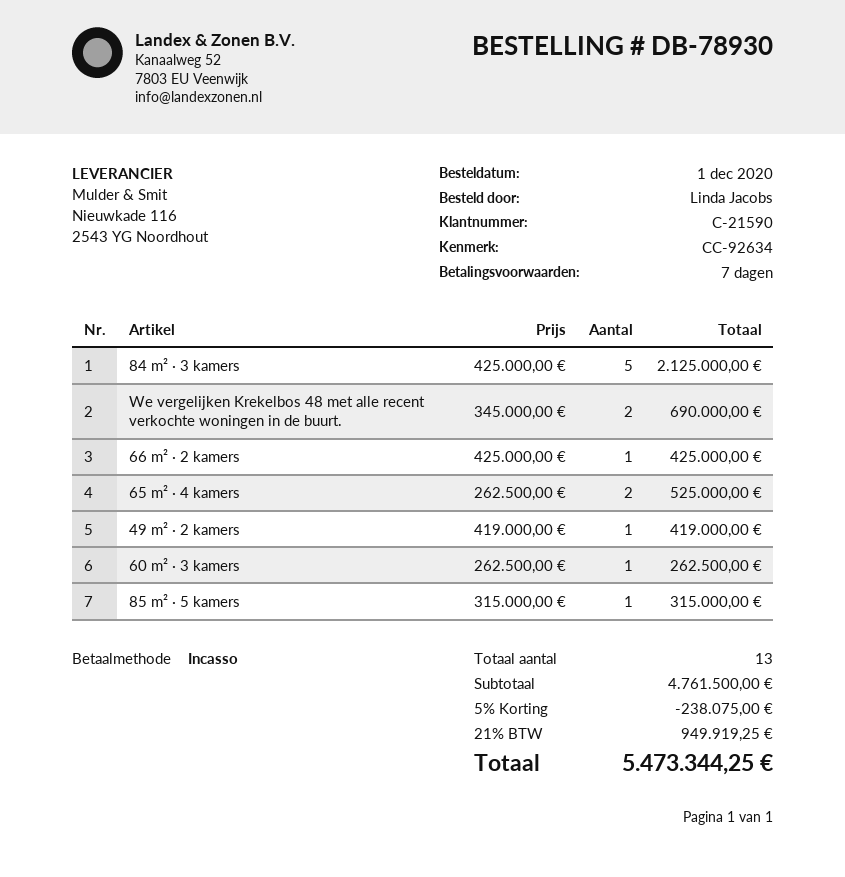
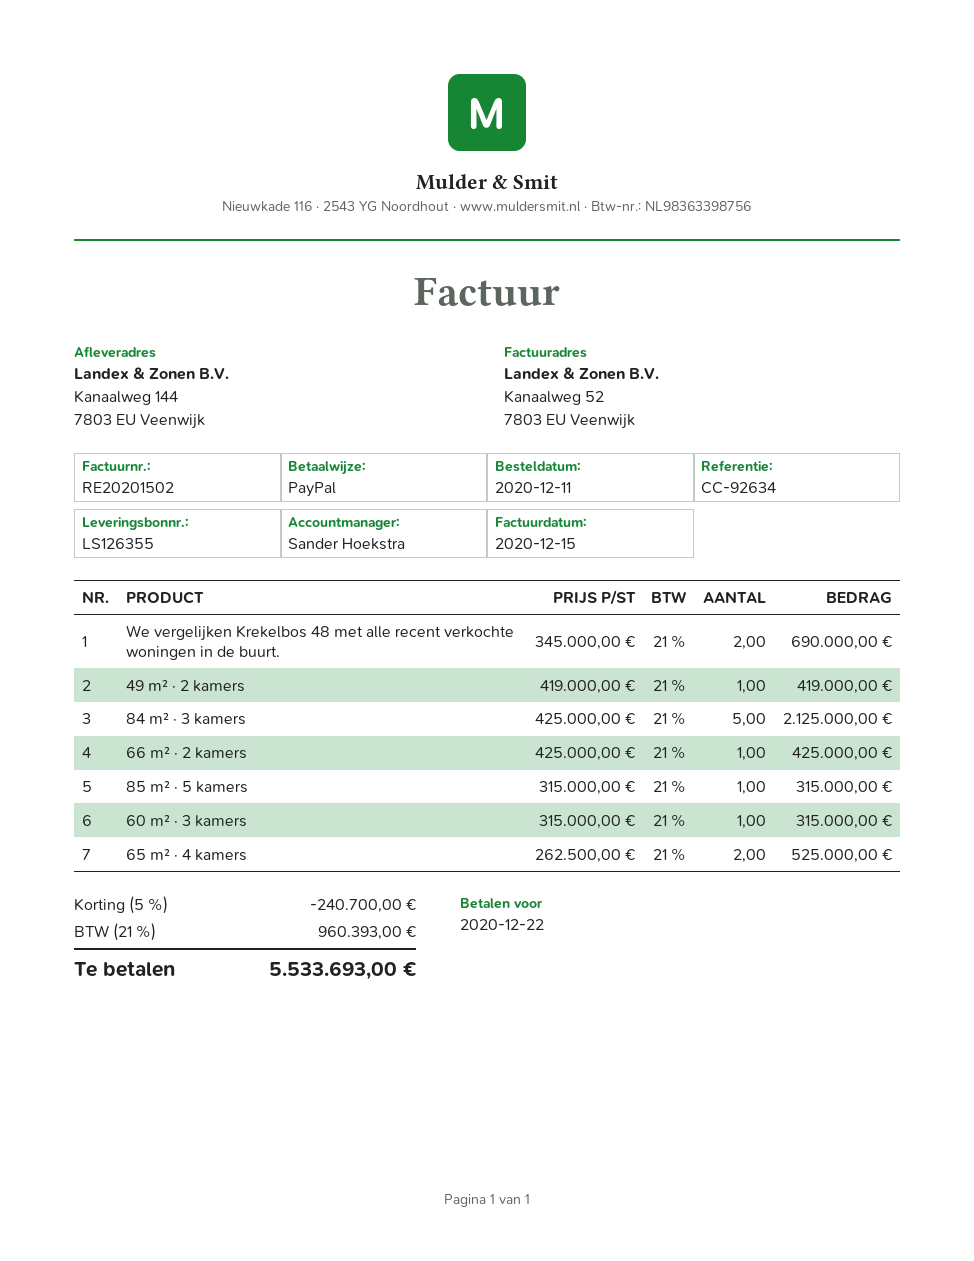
order date: 2020-12-01 -> 2020-12-11
payment method: direct debit -> PayPal
60 m² · 3 kamers: 1 x 262500.00 = 262500.00 -> 1 x 315000.00 = 315000.00
discount: 5% = 238075.00 -> 5% = 240700.00
tax: 21% = 949919.25 -> 21% = 960393.00
total: 5473344.25 -> 5533693.00

